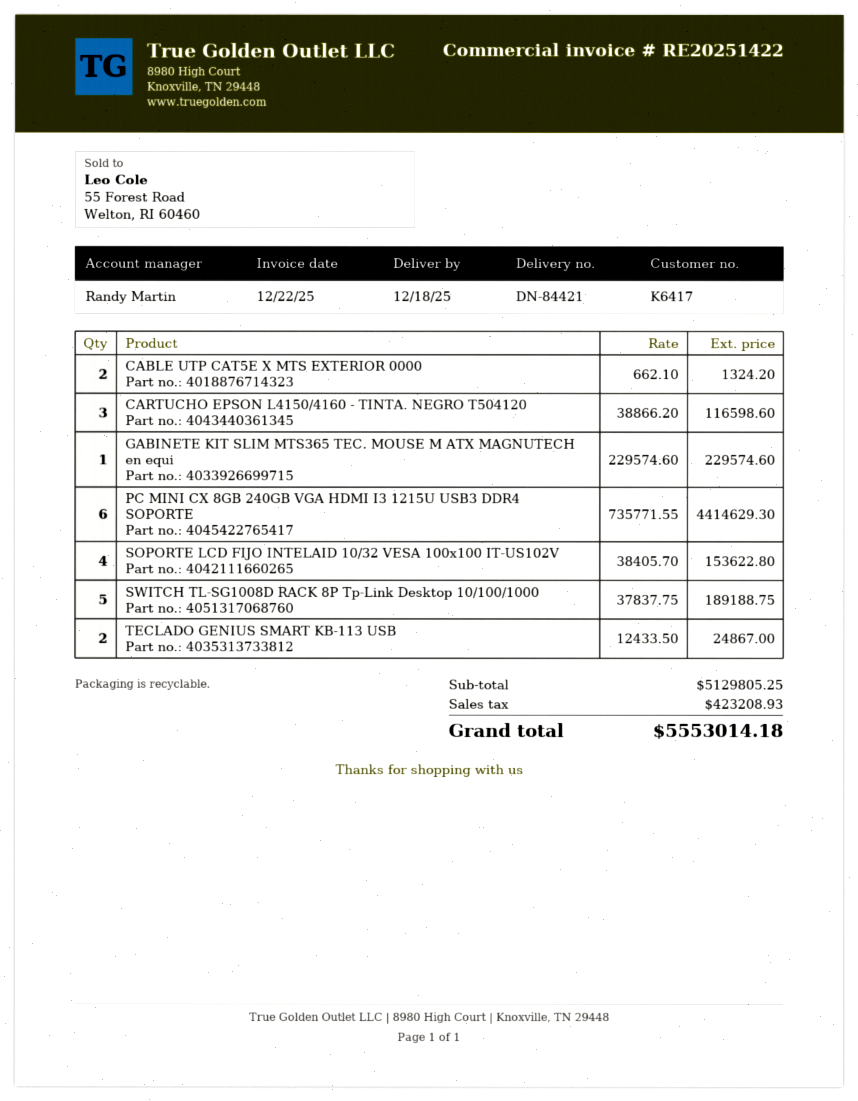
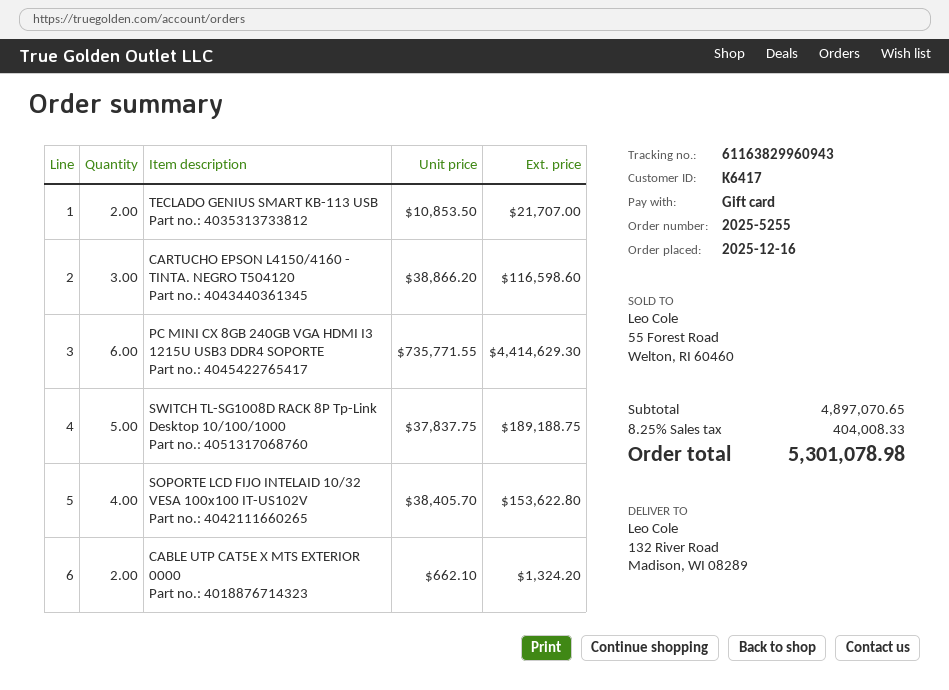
GABINETE KIT SLIM MTS365 TEC. MOUSE M ATX MAGNUTECH en equi: 1 x 229574.60 = 229574.60 -> none
TECLADO GENIUS SMART KB-113 USB: 2 x 12433.50 = 24867.00 -> 2 x 10853.50 = 21707.00
subtotal: 5129805.25 -> 4897070.65
tax: 423208.93 -> 404008.33
total: 5553014.18 -> 5301078.98

